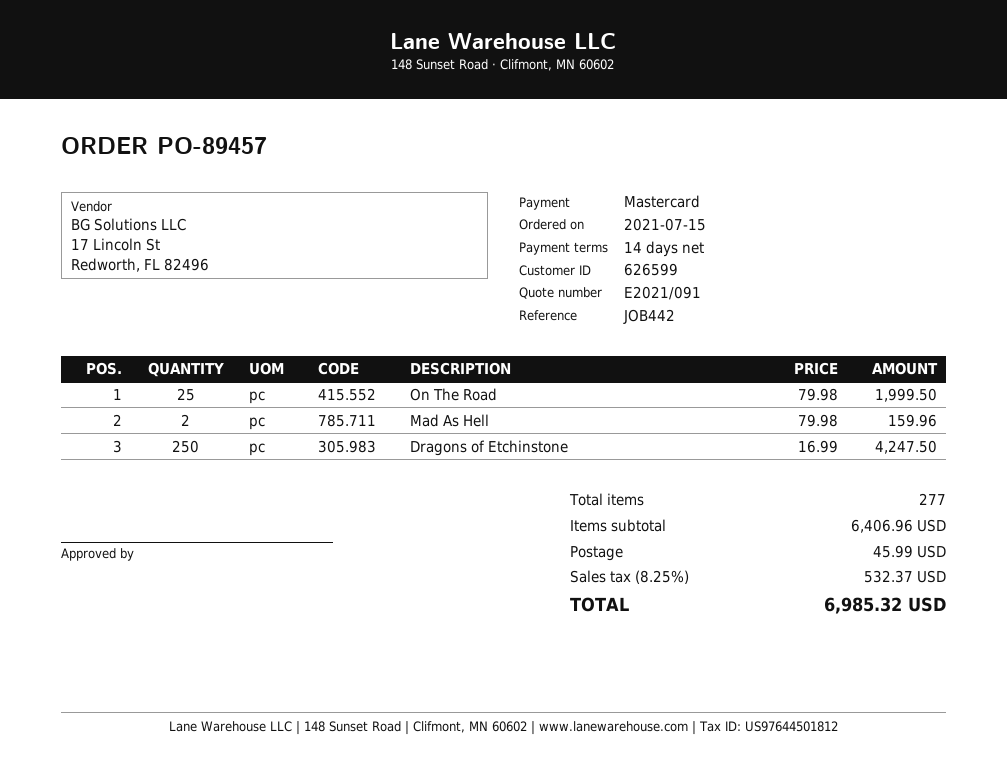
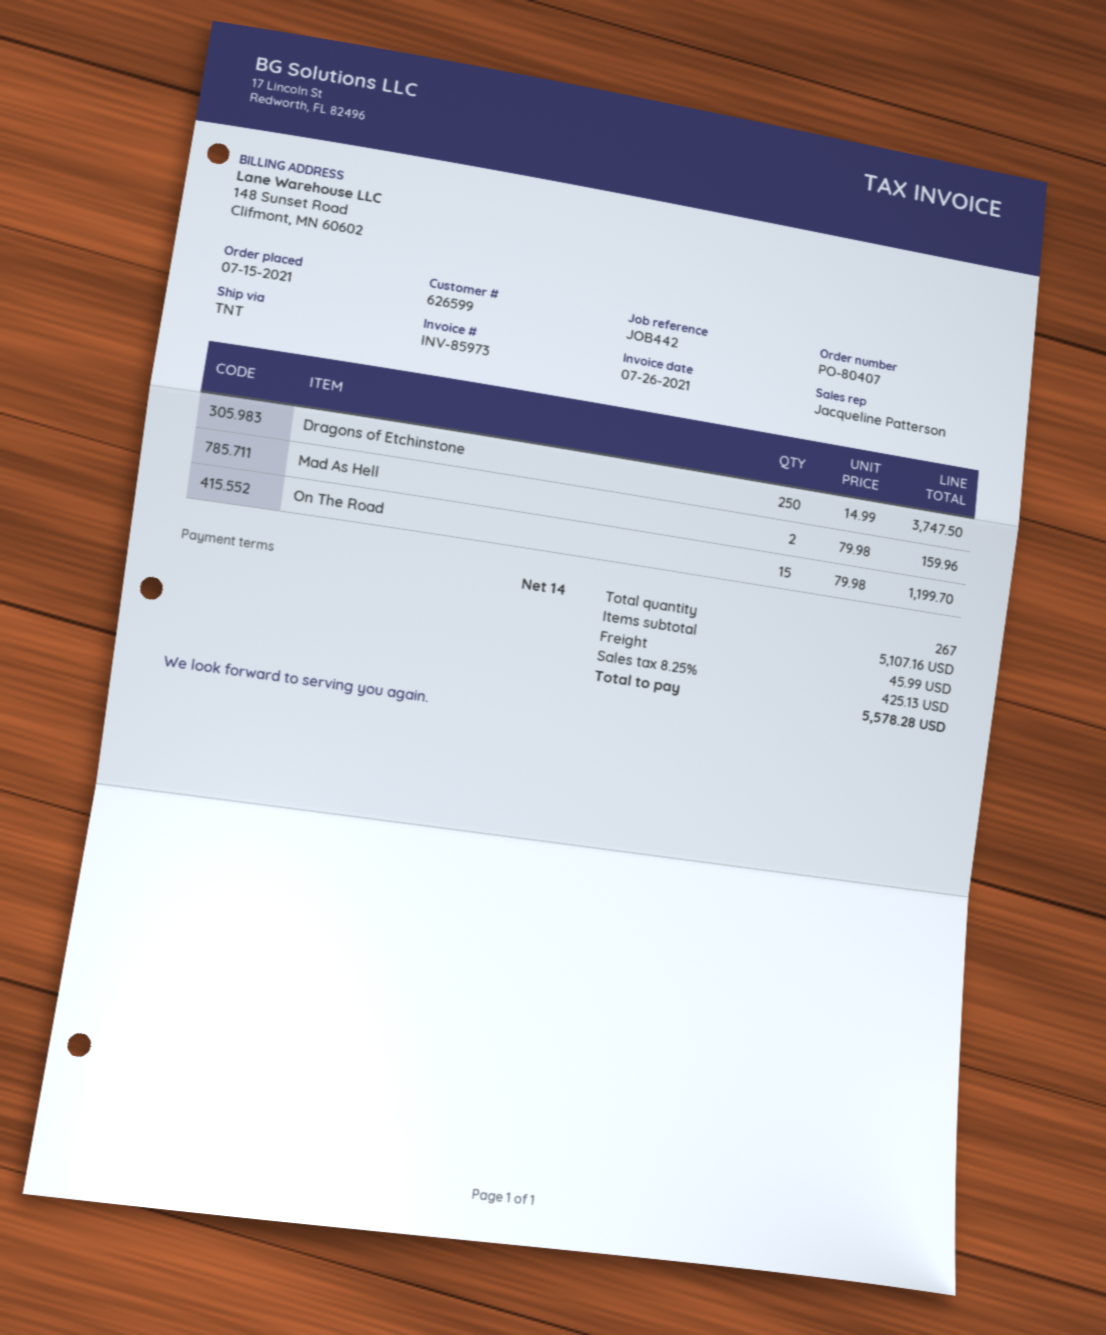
order number: PO-89457 -> PO-80407
On The Road: 25 x 79.98 = 1999.50 -> 15 x 79.98 = 1199.70
Dragons of Etchinstone: 250 x 16.99 = 4247.50 -> 250 x 14.99 = 3747.50
total quantity: 277 -> 267
subtotal: 6406.96 -> 5107.16
tax: 8.25% = 532.37 -> 8.25% = 425.13
total: 6985.32 -> 5578.28

